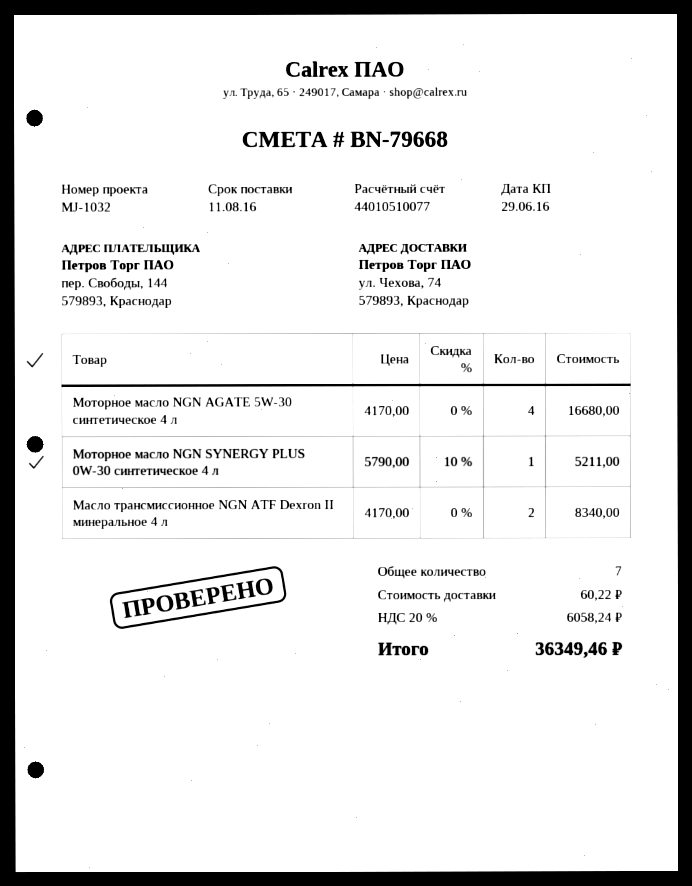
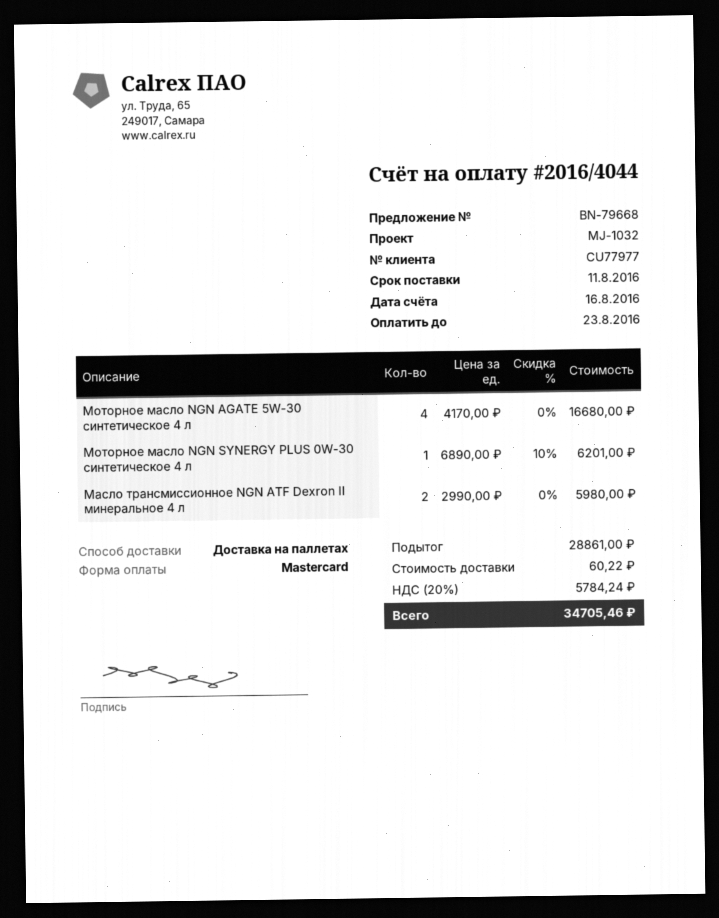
Моторное масло NGN SYNERGY PLUS 0W-30 синтетическое 4 л: 1 x 5790.00 - 10% = 5211.00 -> 1 x 6890.00 - 10% = 6201.00
Масло трансмиссионное NGN ATF Dexron II минеральное 4 л: 2 x 4170.00 = 8340.00 -> 2 x 2990.00 = 5980.00
tax: 20% = 6058.24 -> 20% = 5784.24
total: 36349.46 -> 34705.46

